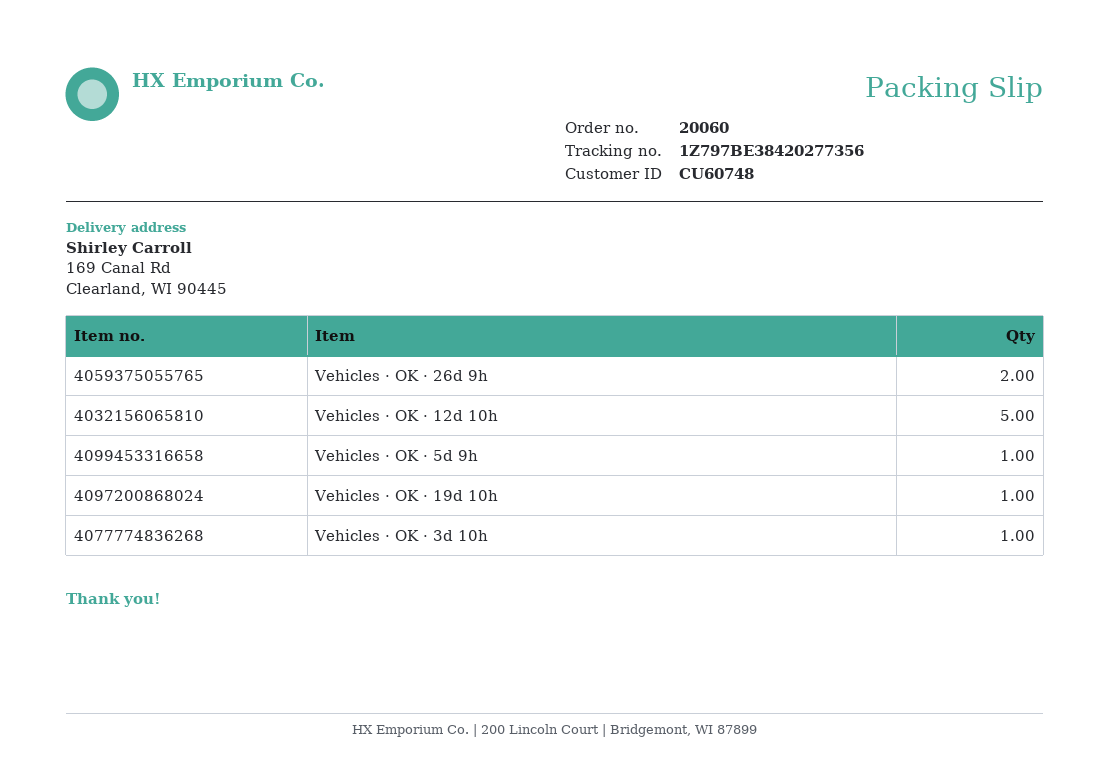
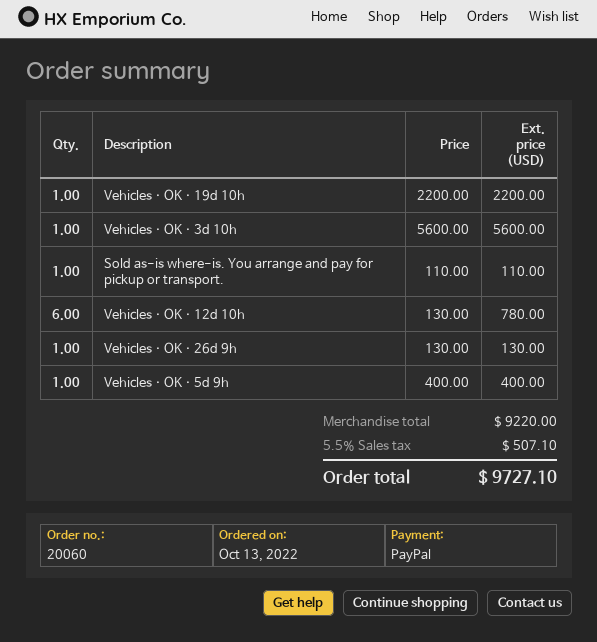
Vehicles · OK · 26d 9h: 2 -> 1
Vehicles · OK · 12d 10h: 5 -> 6
Sold as-is where-is. You arrange and pay for pickup or transport.: none -> 1

